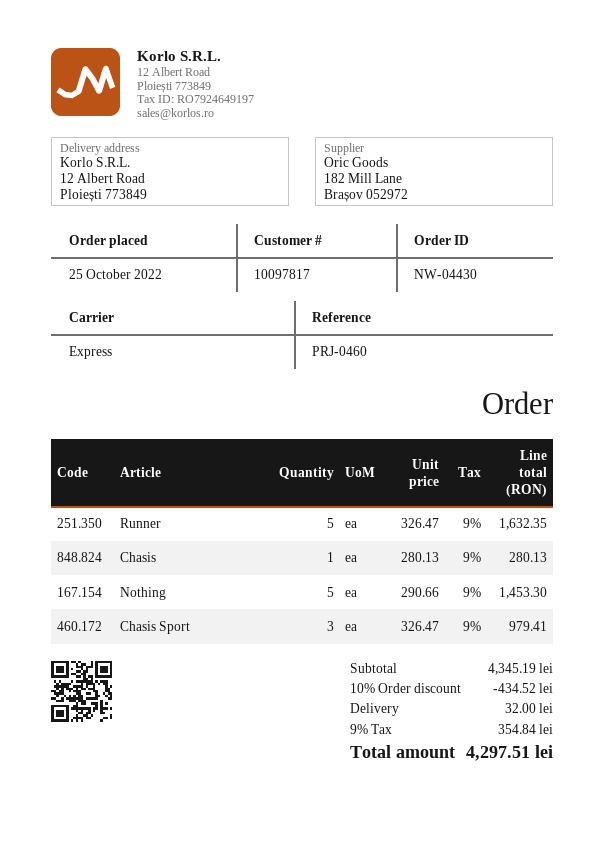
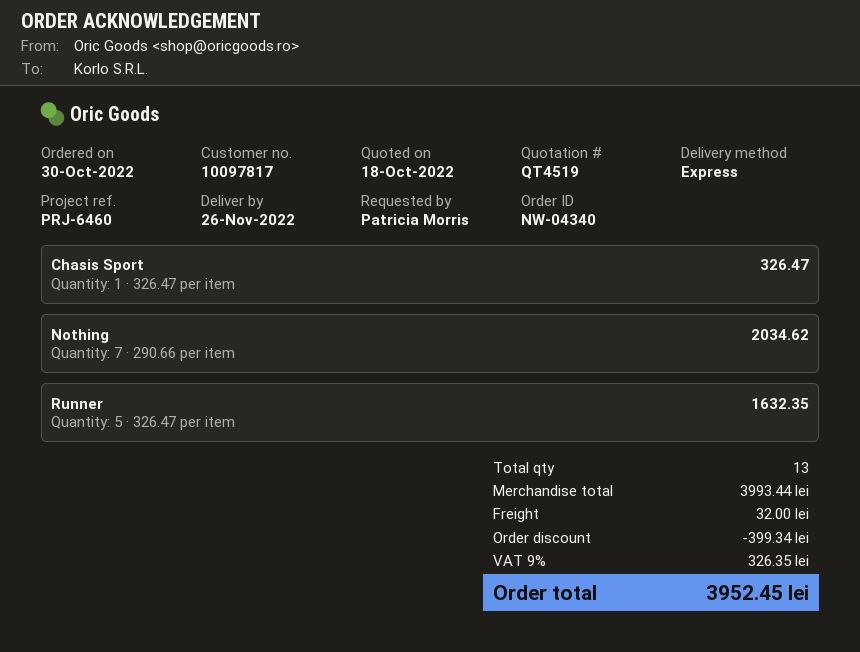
order number: NW-04430 -> NW-04340
order date: 2022-10-25 -> 2022-10-30
reference: PRJ-0460 -> PRJ-6460
Chasis: 1 x 280.13 = 280.13 -> none
Nothing: 5 x 290.66 = 1453.30 -> 7 x 290.66 = 2034.62
Chasis Sport: 3 x 326.47 = 979.41 -> 1 x 326.47 = 326.47
subtotal: 4345.19 -> 3993.44
discount: 434.52 -> 399.34
tax: 9% = 354.84 -> 9% = 326.35
total: 4297.51 -> 3952.45

